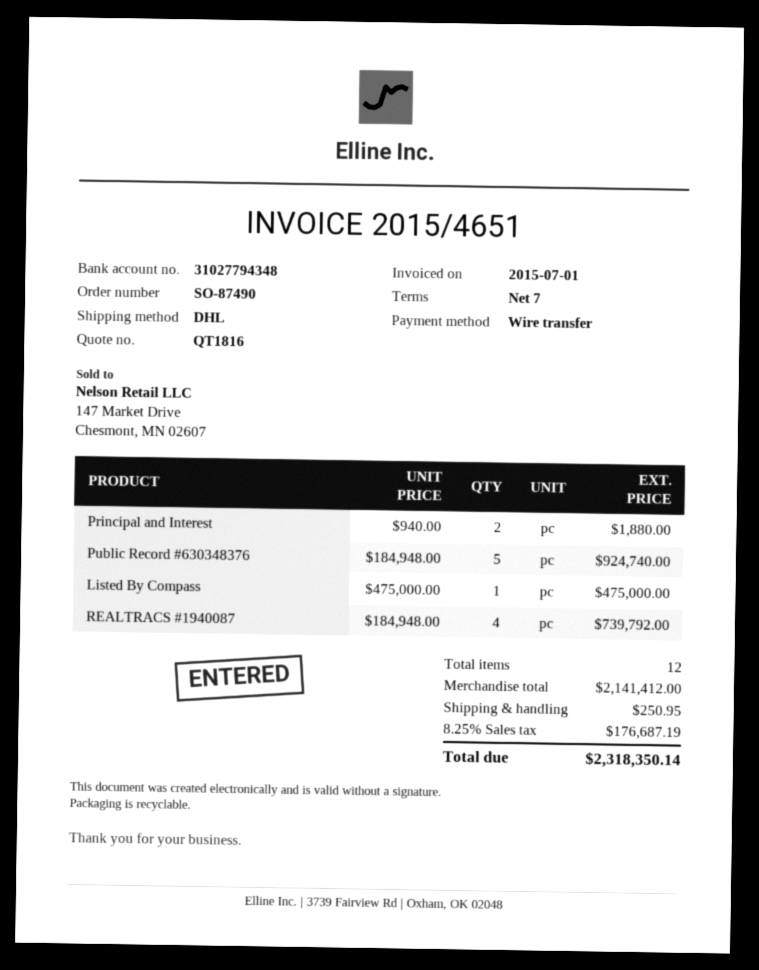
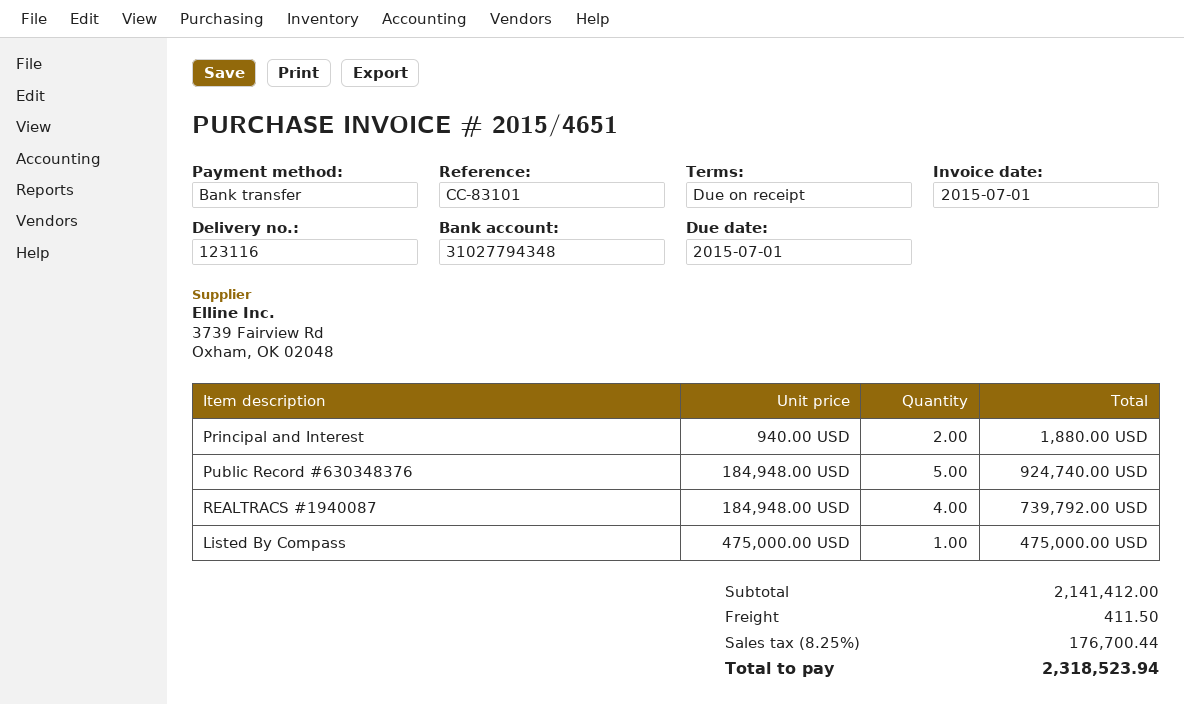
payment terms: 7 days -> on receipt
shipping: 250.95 -> 411.50
tax: 8.25% = 176687.19 -> 8.25% = 176700.44
total: 2318350.14 -> 2318523.94

